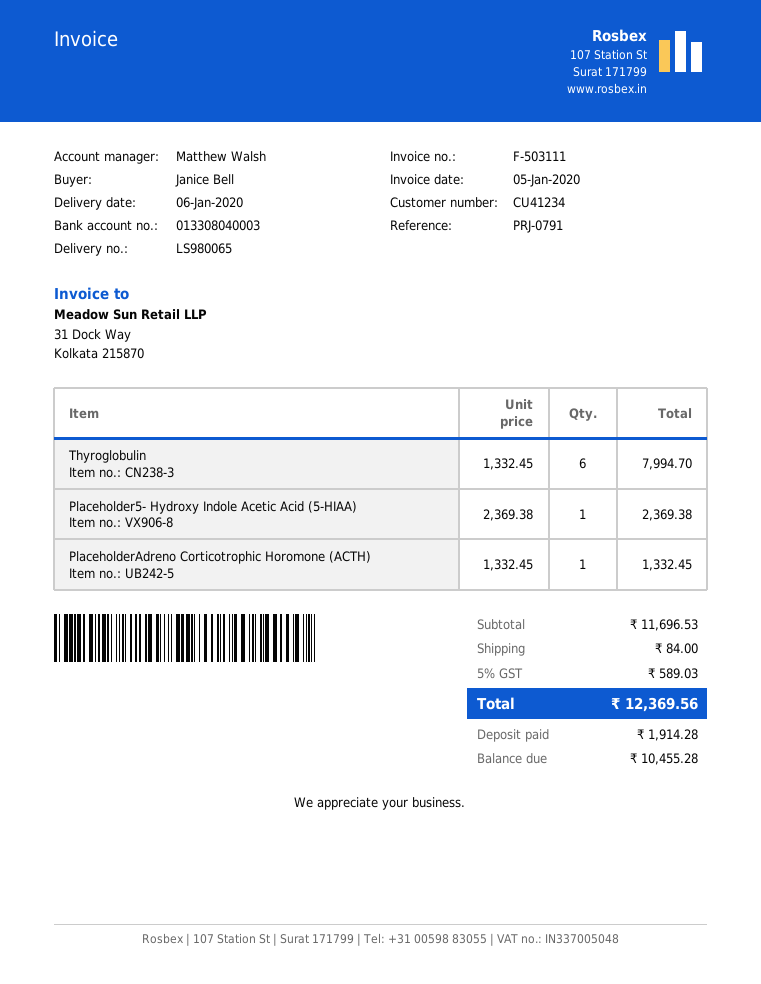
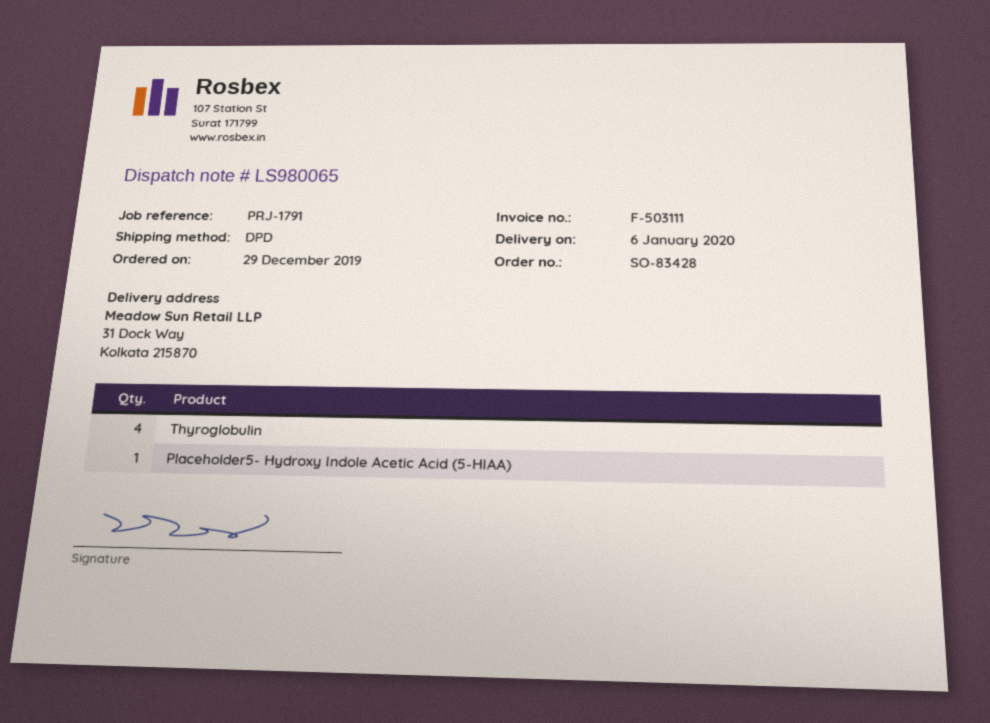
reference: PRJ-0791 -> PRJ-1791
Thyroglobulin: 6 -> 4
PlaceholderAdreno Corticotrophic Horomone (ACTH): 1 -> none

